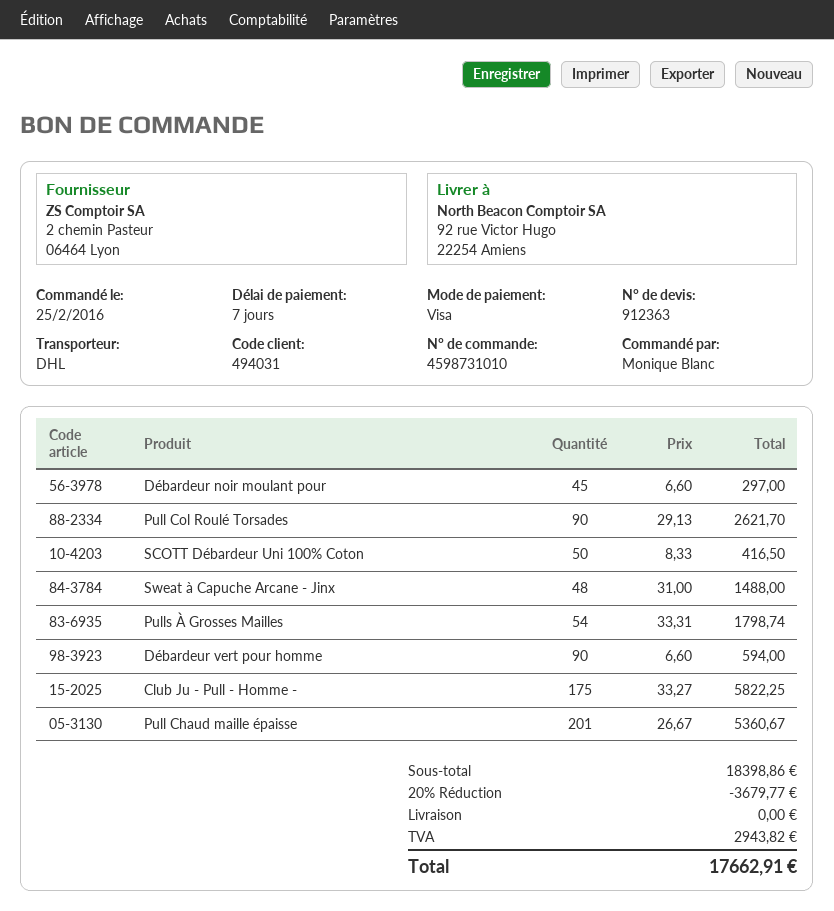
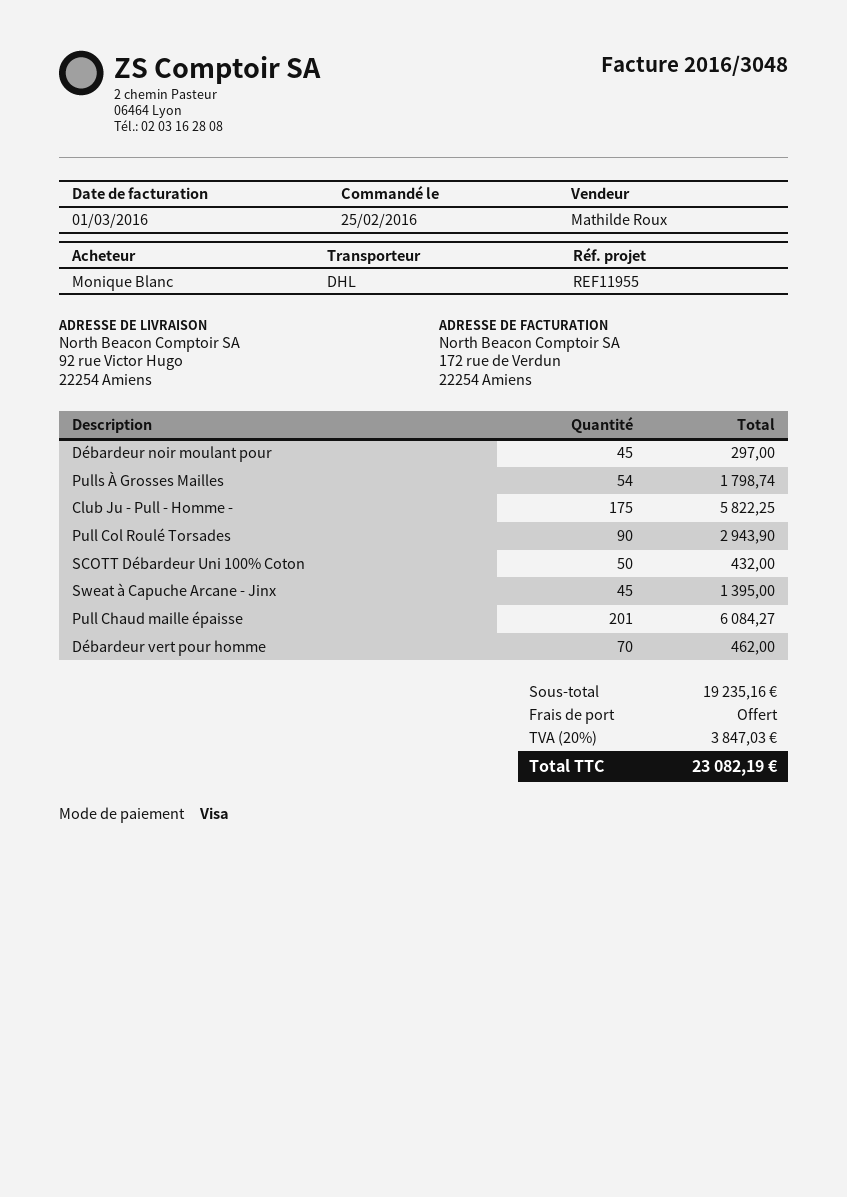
Pull Col Roulé Torsades: 90 for 2621.70 -> 90 for 2943.90
SCOTT Débardeur Uni 100% Coton: 50 for 416.50 -> 50 for 432.00
Sweat à Capuche Arcane - Jinx: 48 for 1488.00 -> 45 for 1395.00
Débardeur vert pour homme: 90 for 594.00 -> 70 for 462.00
Pull Chaud maille épaisse: 201 for 5360.67 -> 201 for 6084.27
subtotal: 18398.86 -> 19235.16
discount: 20% = 3679.77 -> none
tax: 2943.82 -> 3847.03
total: 17662.91 -> 23082.19

